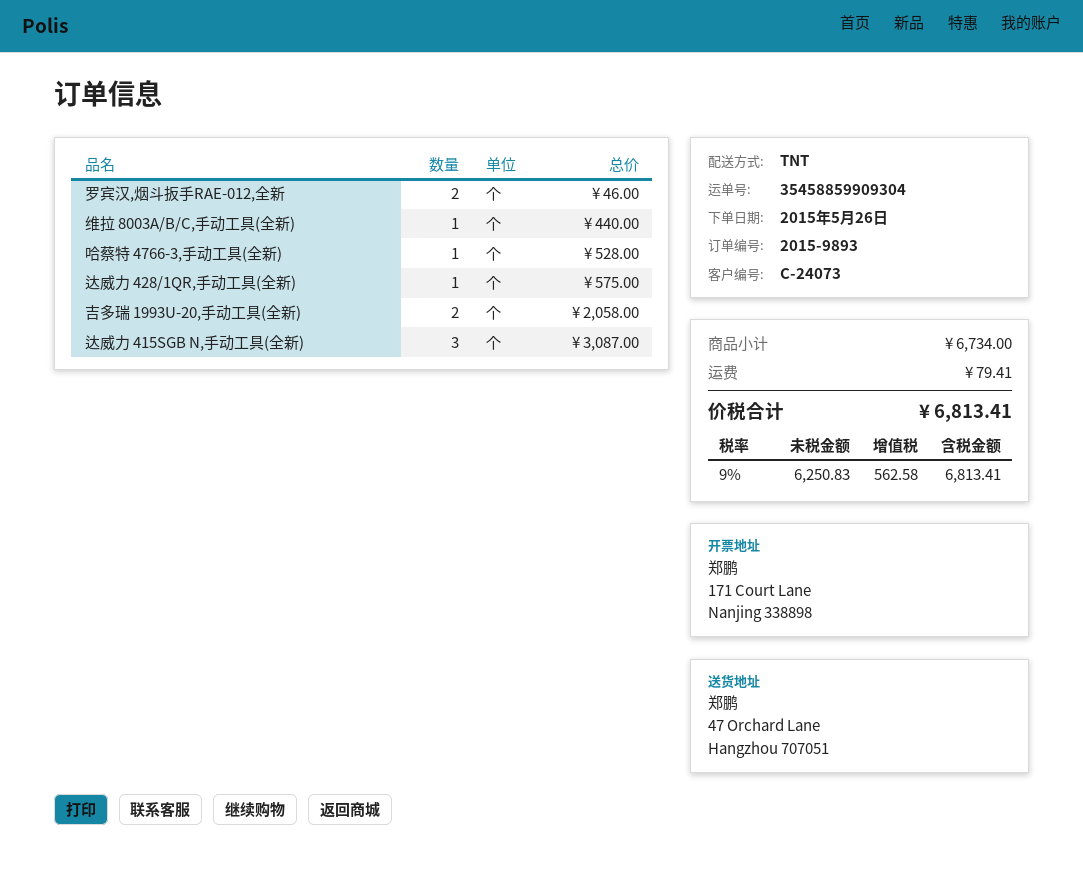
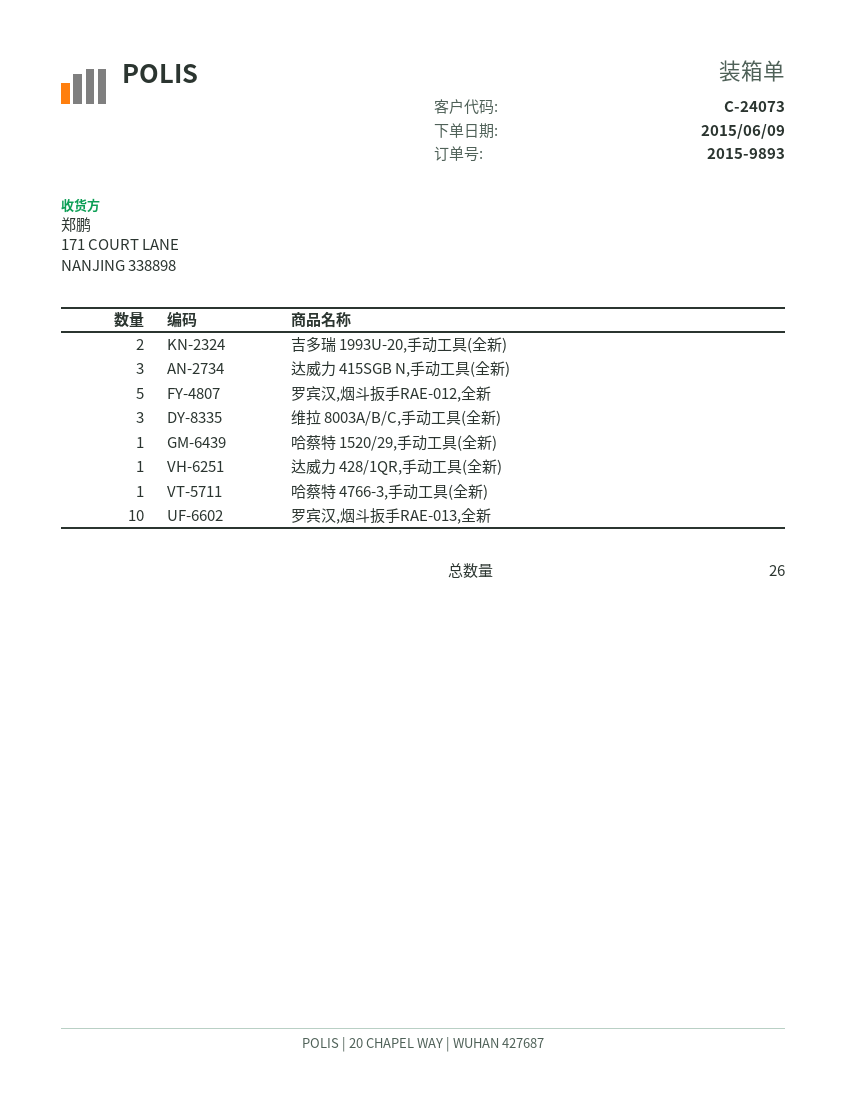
order date: 2015-05-26 -> 2015-06-09
ship to: 47 Orchard Lane, Hangzhou 707051 -> 171 COURT LANE, NANJING 338898
罗宾汉,烟斗扳手RAE-012,全新: 2 -> 5
维拉 8003A/B/C,手动工具(全新): 1 -> 3
哈蔡特 1520/29,手动工具(全新): none -> 1
罗宾汉,烟斗扳手RAE-013,全新: none -> 10

